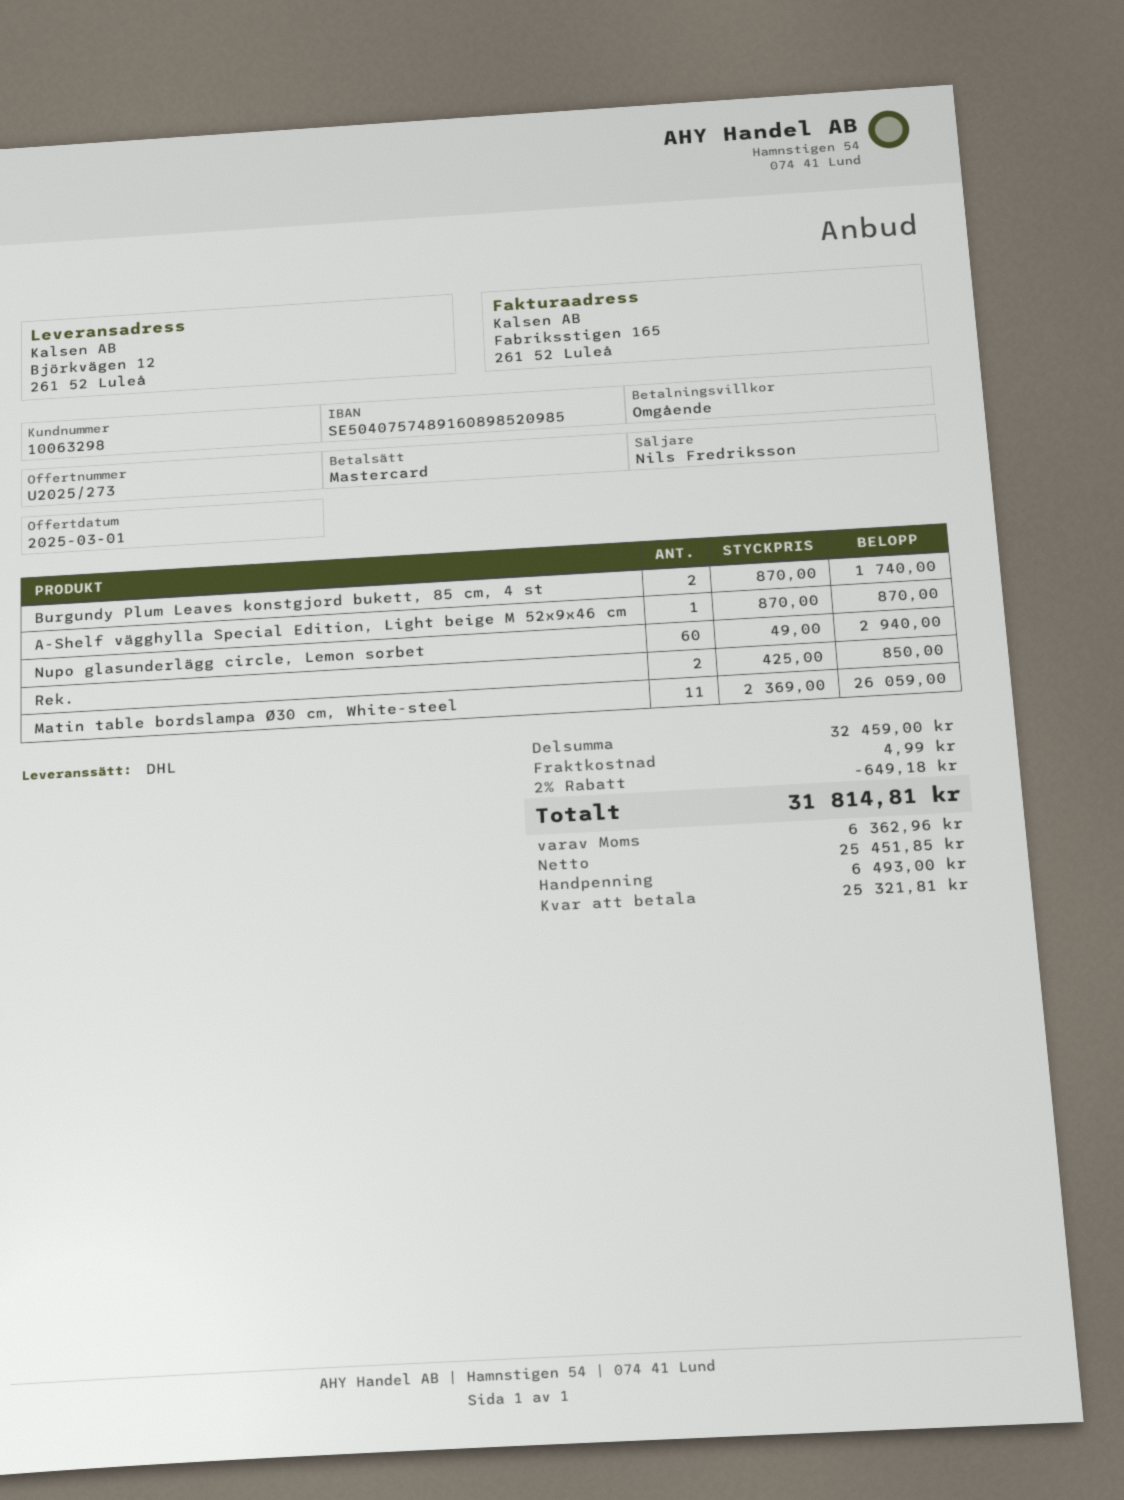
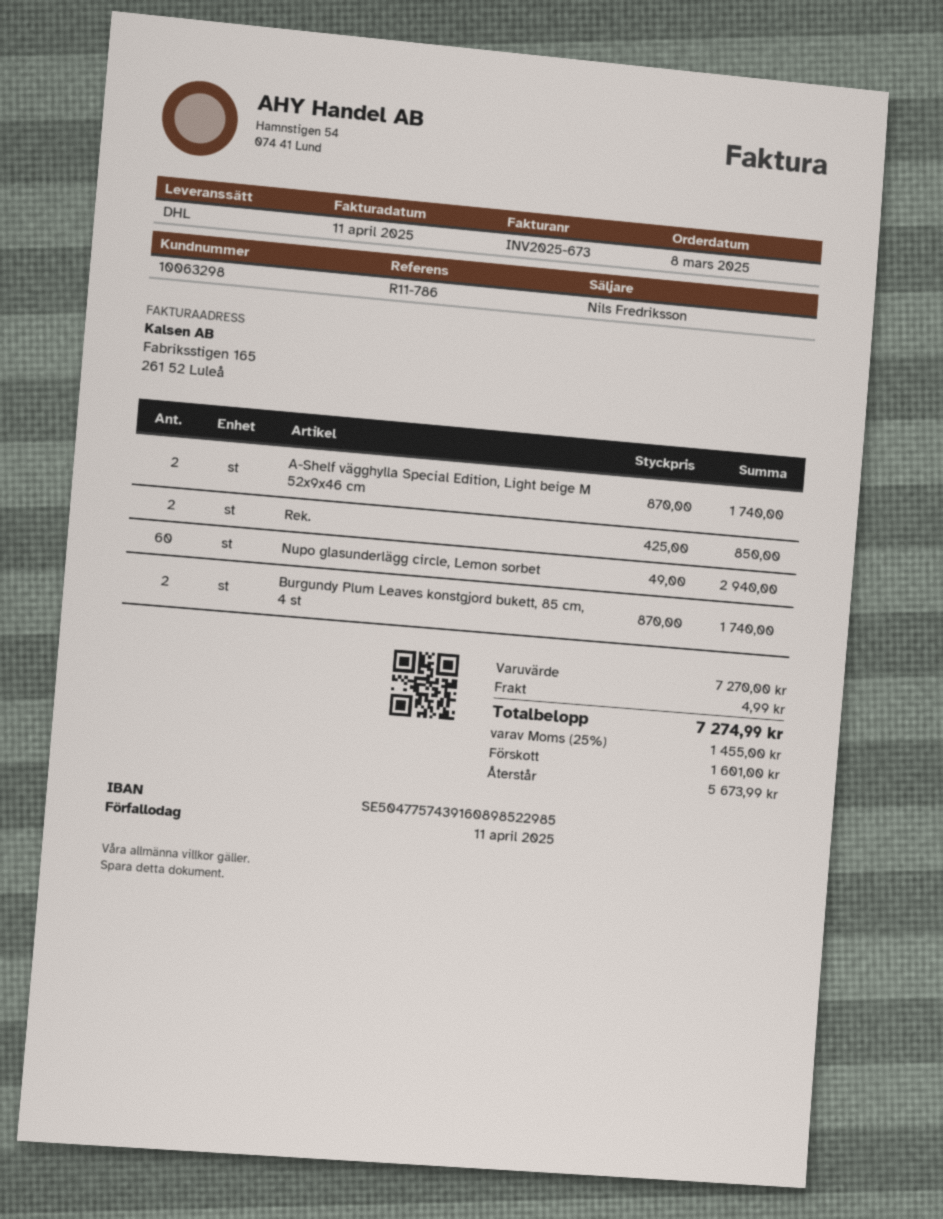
bank account: SE5040757489160898520985 -> SE5047757439160898522985
A-Shelf vägghylla Special Edition, Light beige M 52x9x46 cm: 1 x 870.00 = 870.00 -> 2 x 870.00 = 1740.00
Matin table bordslampa Ø30 cm, White-steel: 11 x 2369.00 = 26059.00 -> none
subtotal: 32459.00 -> 7270.00
discount: 2% = 649.18 -> none
tax: 6362.96 -> 1455.00
total: 31814.81 -> 7274.99
deposit: 6493.00 -> 1601.00
balance: 25321.81 -> 5673.99

